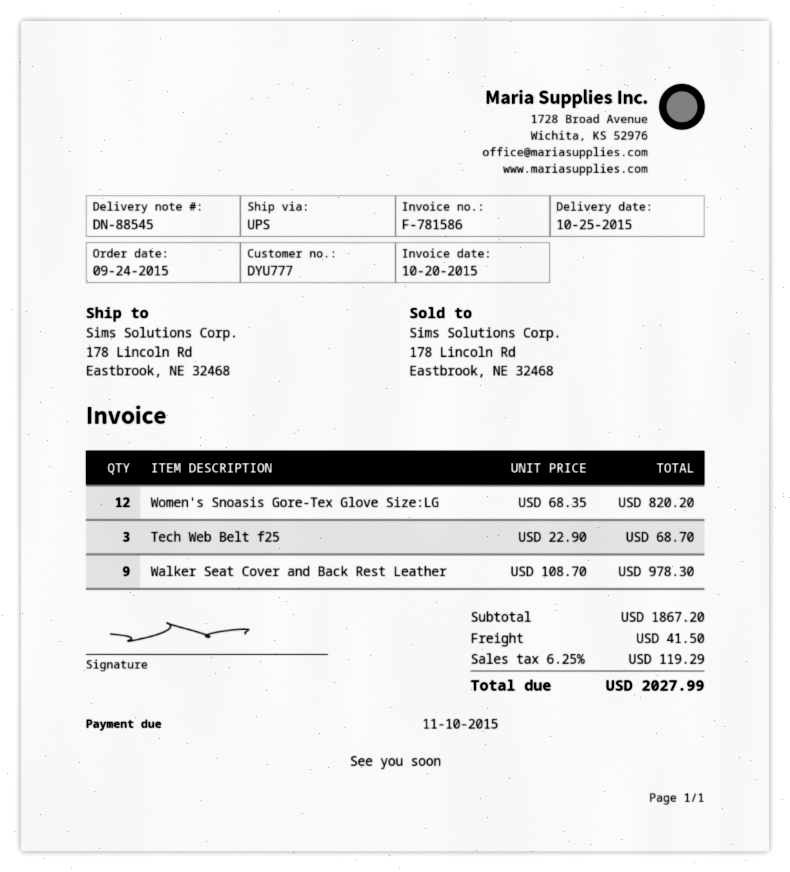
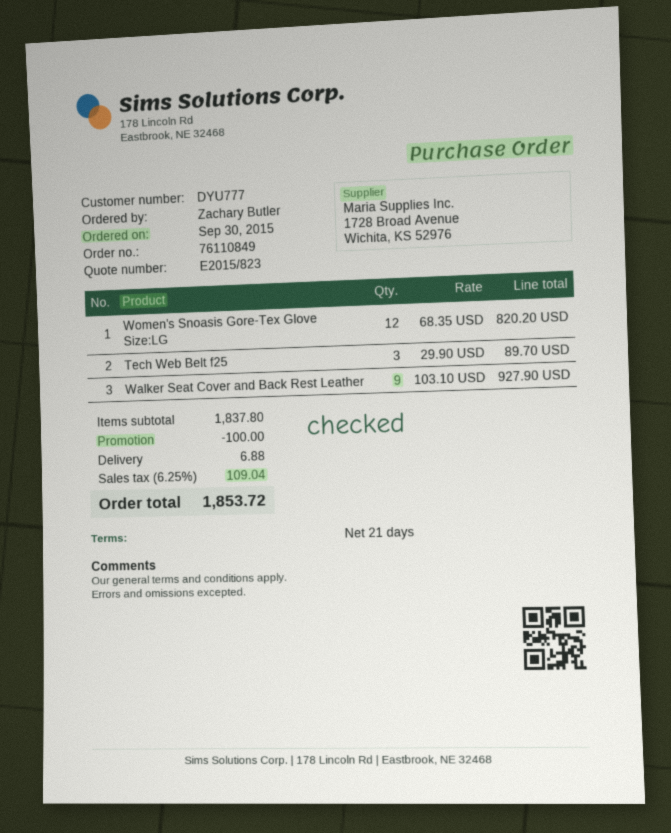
order date: 2015-09-24 -> 2015-09-30
Tech Web Belt f25: 3 x 22.90 = 68.70 -> 3 x 29.90 = 89.70
Walker Seat Cover and Back Rest Leather: 9 x 108.70 = 978.30 -> 9 x 103.10 = 927.90
subtotal: 1867.20 -> 1837.80
discount: none -> 100.00
shipping: 41.50 -> 6.88
tax: 6.25% = 119.29 -> 6.25% = 109.04
total: 2027.99 -> 1853.72

